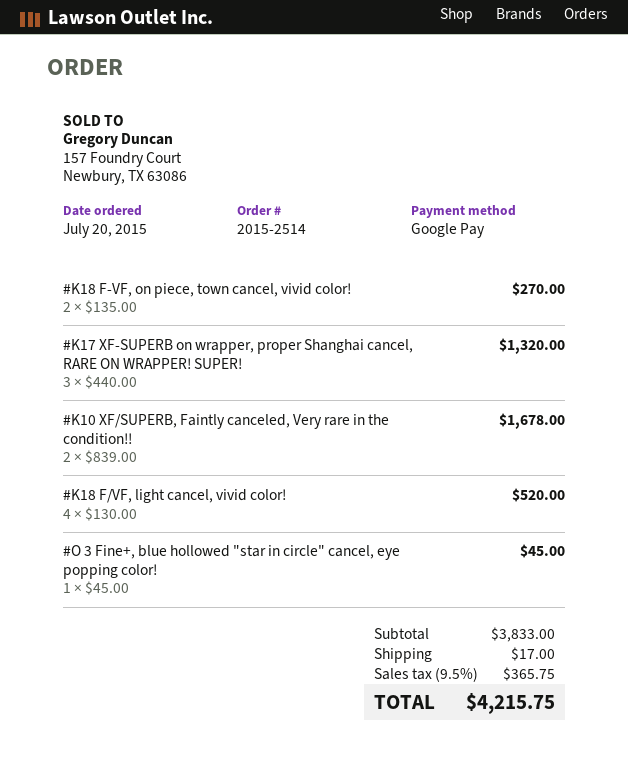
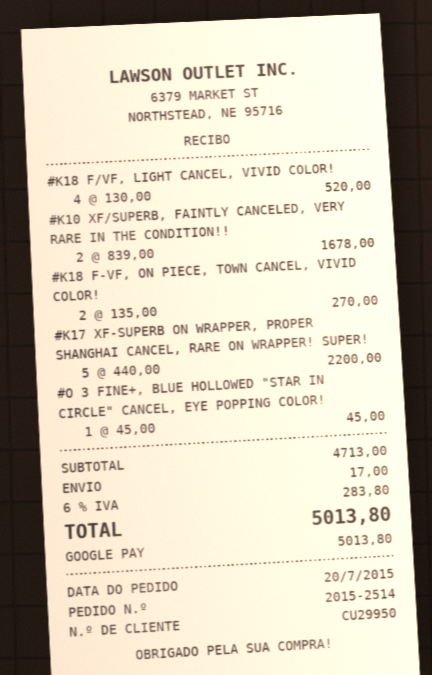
#K17 XF-SUPERB on wrapper, proper Shanghai cancel, RARE ON WRAPPER! SUPER!: 3 x 440.00 = 1320.00 -> 5 x 440.00 = 2200.00
subtotal: 3833.00 -> 4713.00
tax: 9.5% = 365.75 -> 6% = 283.80
total: 4215.75 -> 5013.80

